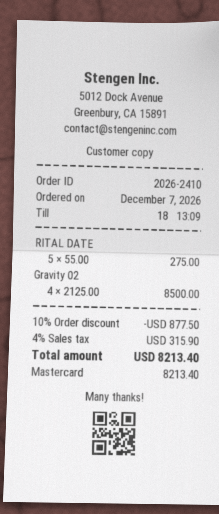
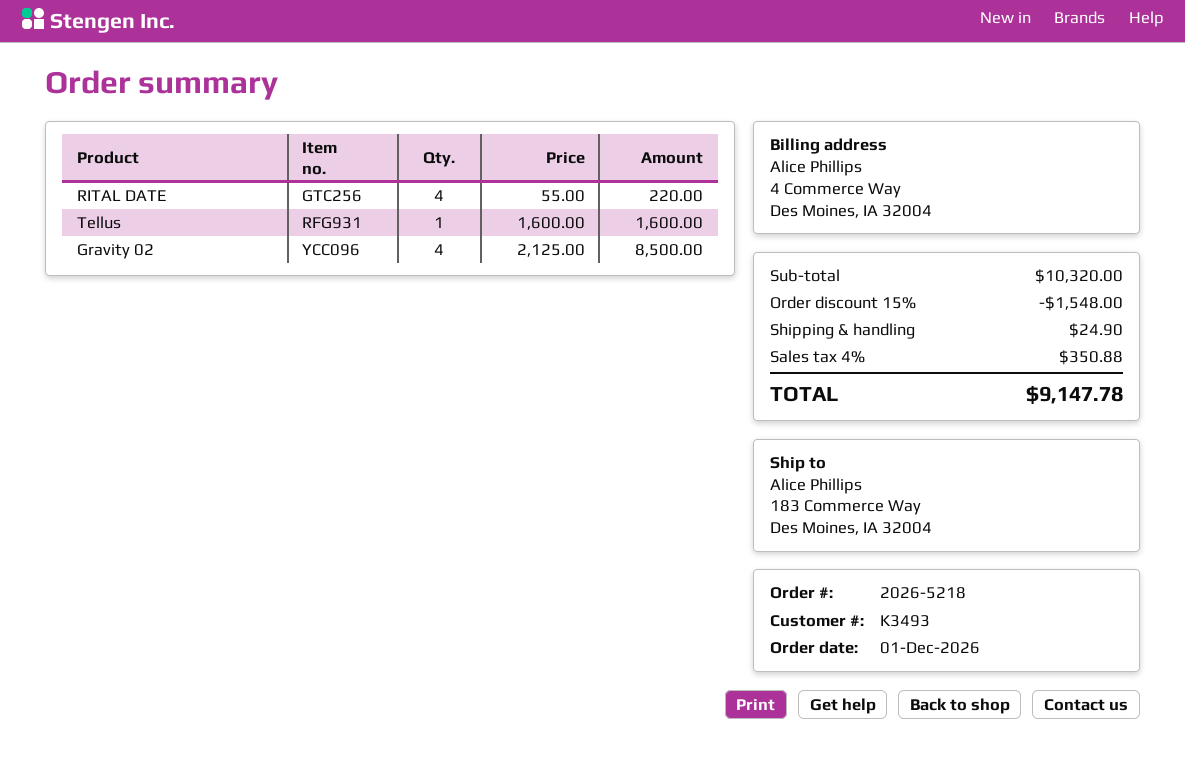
order number: 2026-2410 -> 2026-5218
order date: 2026-12-07 -> 2026-12-01
RITAL DATE: 5 x 55.00 = 275.00 -> 4 x 55.00 = 220.00
Tellus: none -> 1 x 1600.00 = 1600.00
discount: 10% = 877.50 -> 15% = 1548.00
shipping: none -> 24.90
tax: 4% = 315.90 -> 4% = 350.88
total: 8213.40 -> 9147.78

